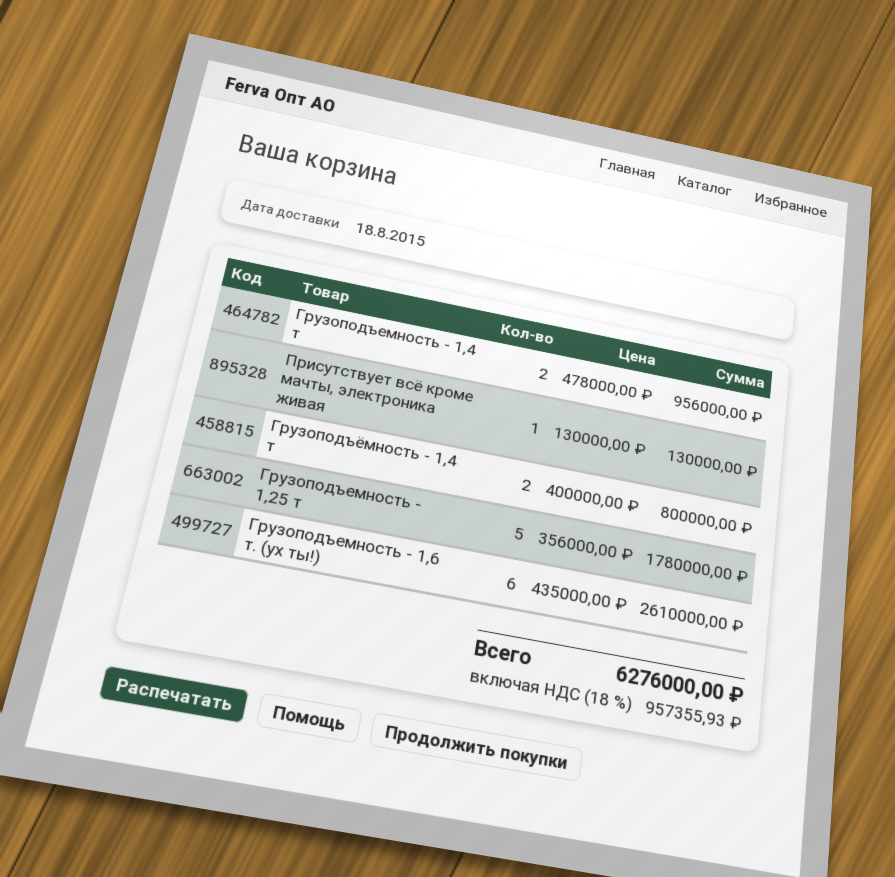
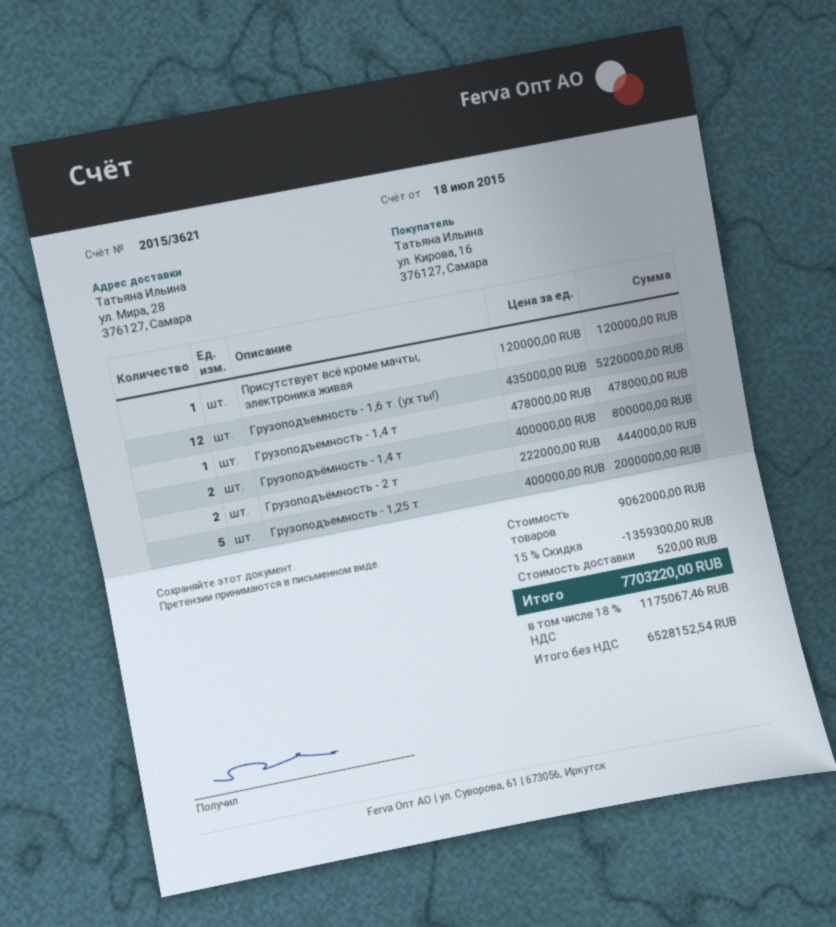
Грузоподъемность - 1,4 т: 2 x 478000.00 = 956000.00 -> 1 x 478000.00 = 478000.00
Присутствует всё кроме мачты, электроника живая: 1 x 130000.00 = 130000.00 -> 1 x 120000.00 = 120000.00
Грузоподъемность - 1,25 т: 5 x 356000.00 = 1780000.00 -> 5 x 400000.00 = 2000000.00
Грузоподъемность - 1,6 т. (ух ты!): 6 x 435000.00 = 2610000.00 -> 12 x 435000.00 = 5220000.00
Грузоподъёмность - 2 т: none -> 2 x 222000.00 = 444000.00
discount: none -> 15% = 1359300.00
shipping: none -> 520.00
tax: 18% = 957355.93 -> 18% = 1175067.46
total: 6276000.00 -> 7703220.00

